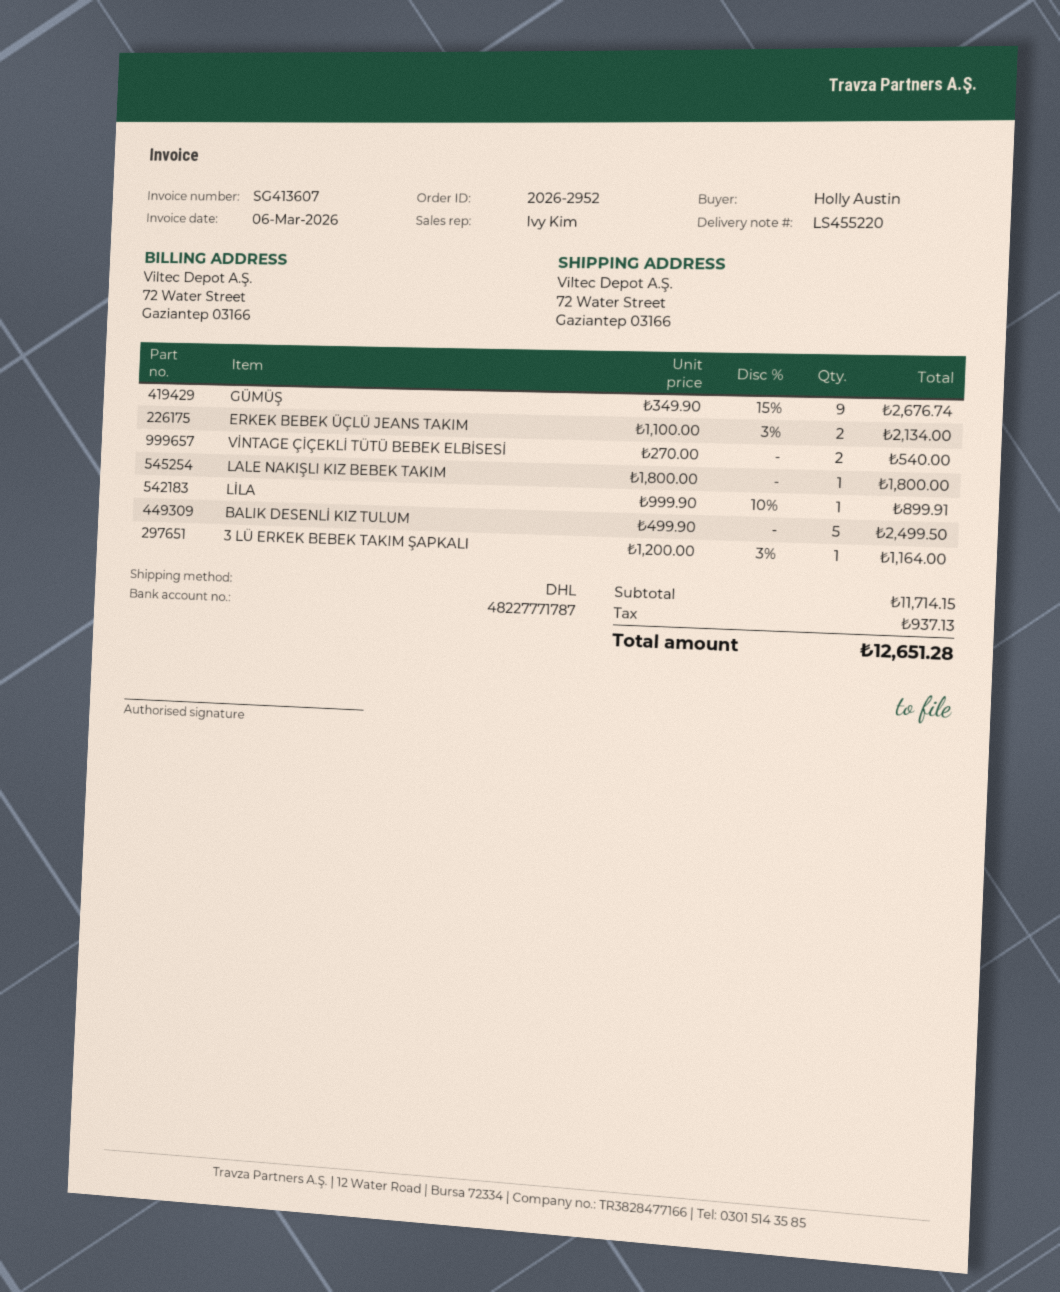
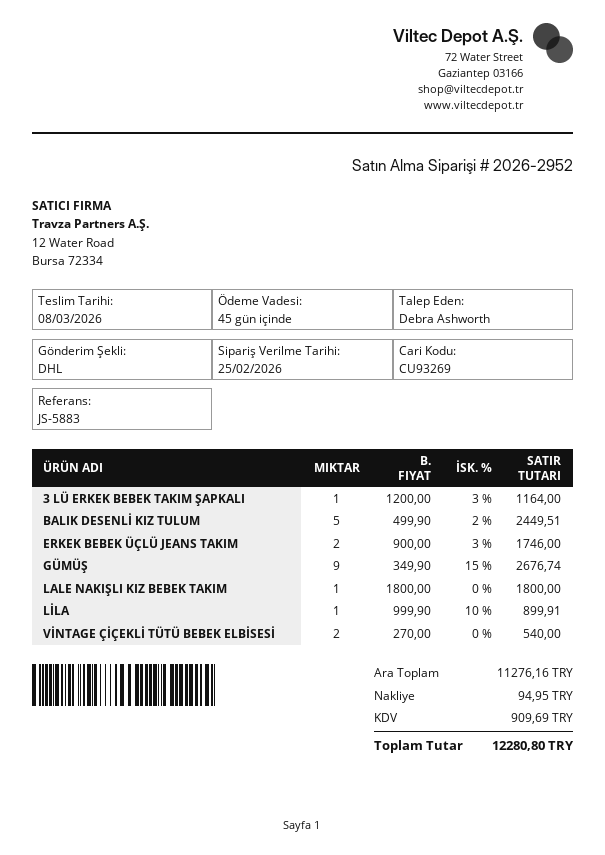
ordered by: Holly Austin -> Debra Ashworth
ERKEK BEBEK ÜÇLÜ JEANS TAKIM: 2 x 1100.00 - 3% = 2134.00 -> 2 x 900.00 - 3% = 1746.00
BALIK DESENLİ KIZ TULUM: 5 x 499.90 = 2499.50 -> 5 x 499.90 - 2% = 2449.51
subtotal: 11714.15 -> 11276.16
shipping: none -> 94.95
tax: 937.13 -> 909.69
total: 12651.28 -> 12280.80

